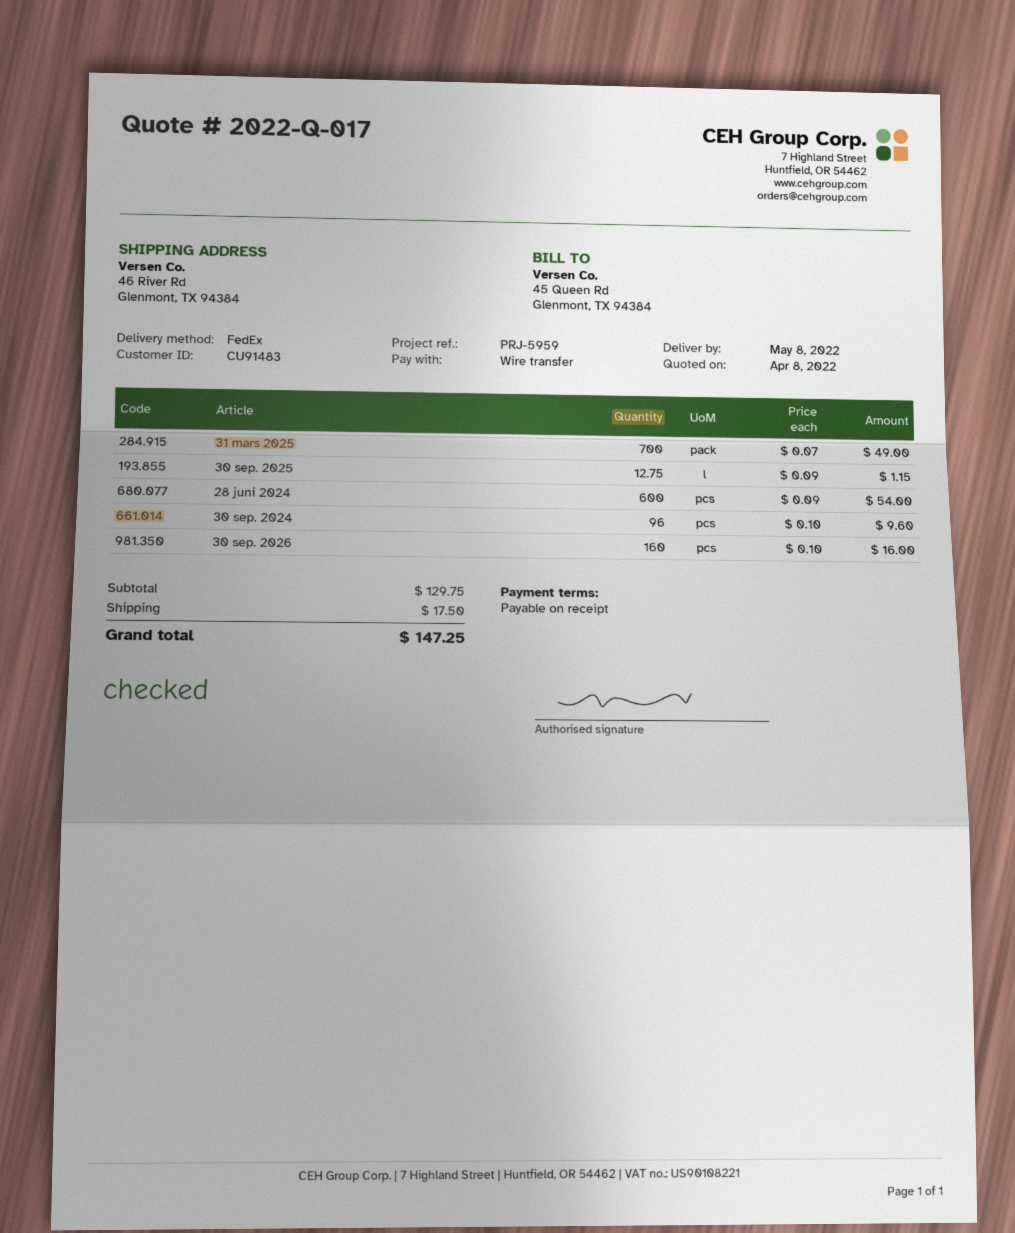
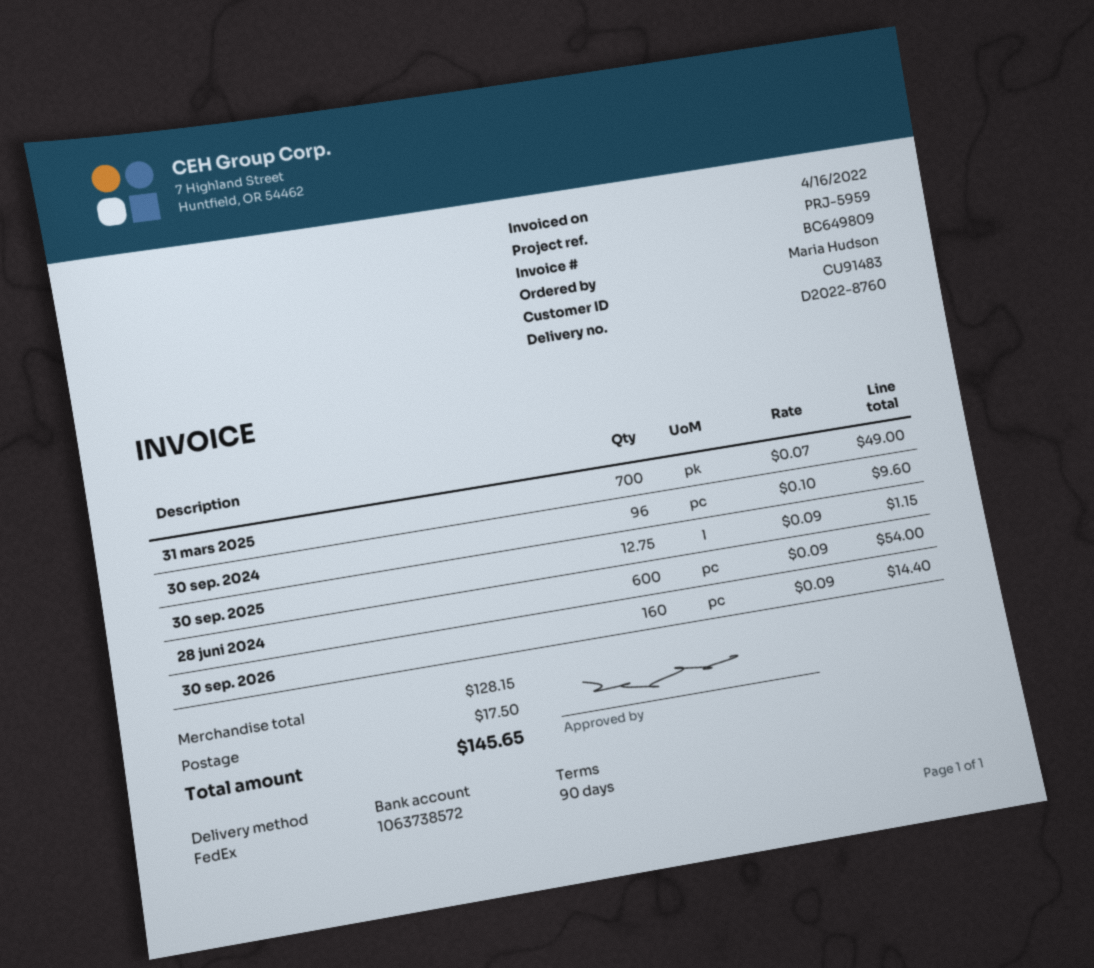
payment terms: on receipt -> 90 days
30 sep. 2026: 160 x 0.10 = 16.00 -> 160 x 0.09 = 14.40
subtotal: 129.75 -> 128.15
total: 147.25 -> 145.65

